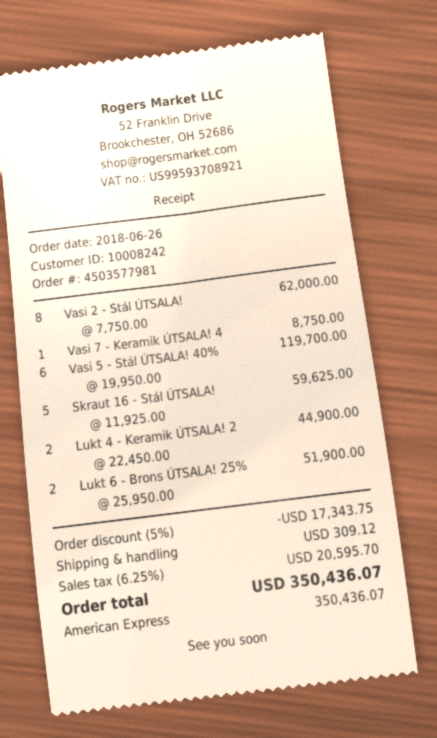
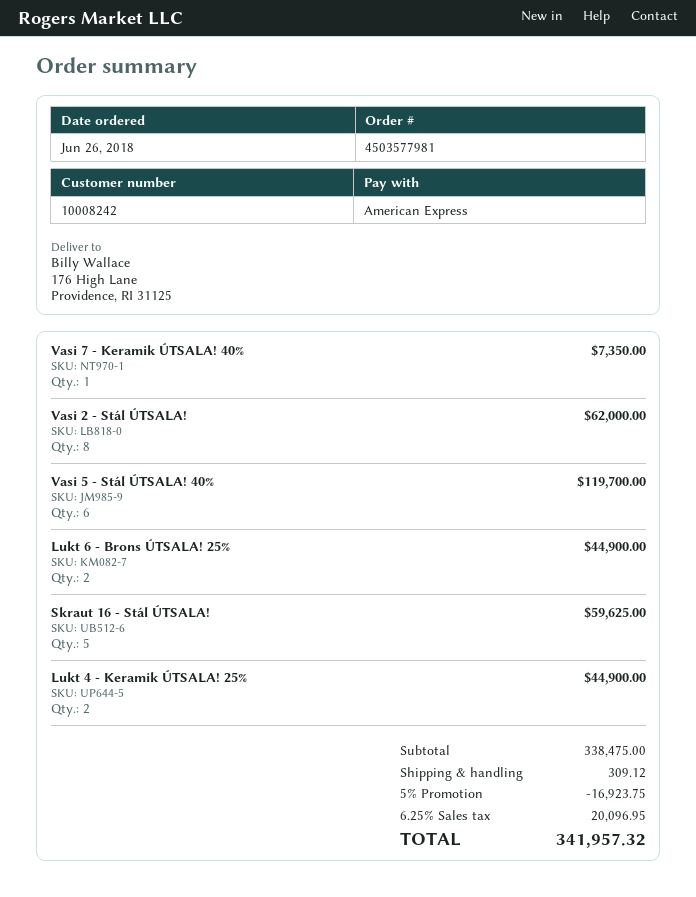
Vasi 7 - Keramik ÚTSALA! 4: 1 for 8750.00 -> 1 for 7350.00
Lukt 6 - Brons ÚTSALA! 25%: 2 for 51900.00 -> 2 for 44900.00
discount: 5% = 17343.75 -> 5% = 16923.75
tax: 6.25% = 20595.70 -> 6.25% = 20096.95
total: 350436.07 -> 341957.32

